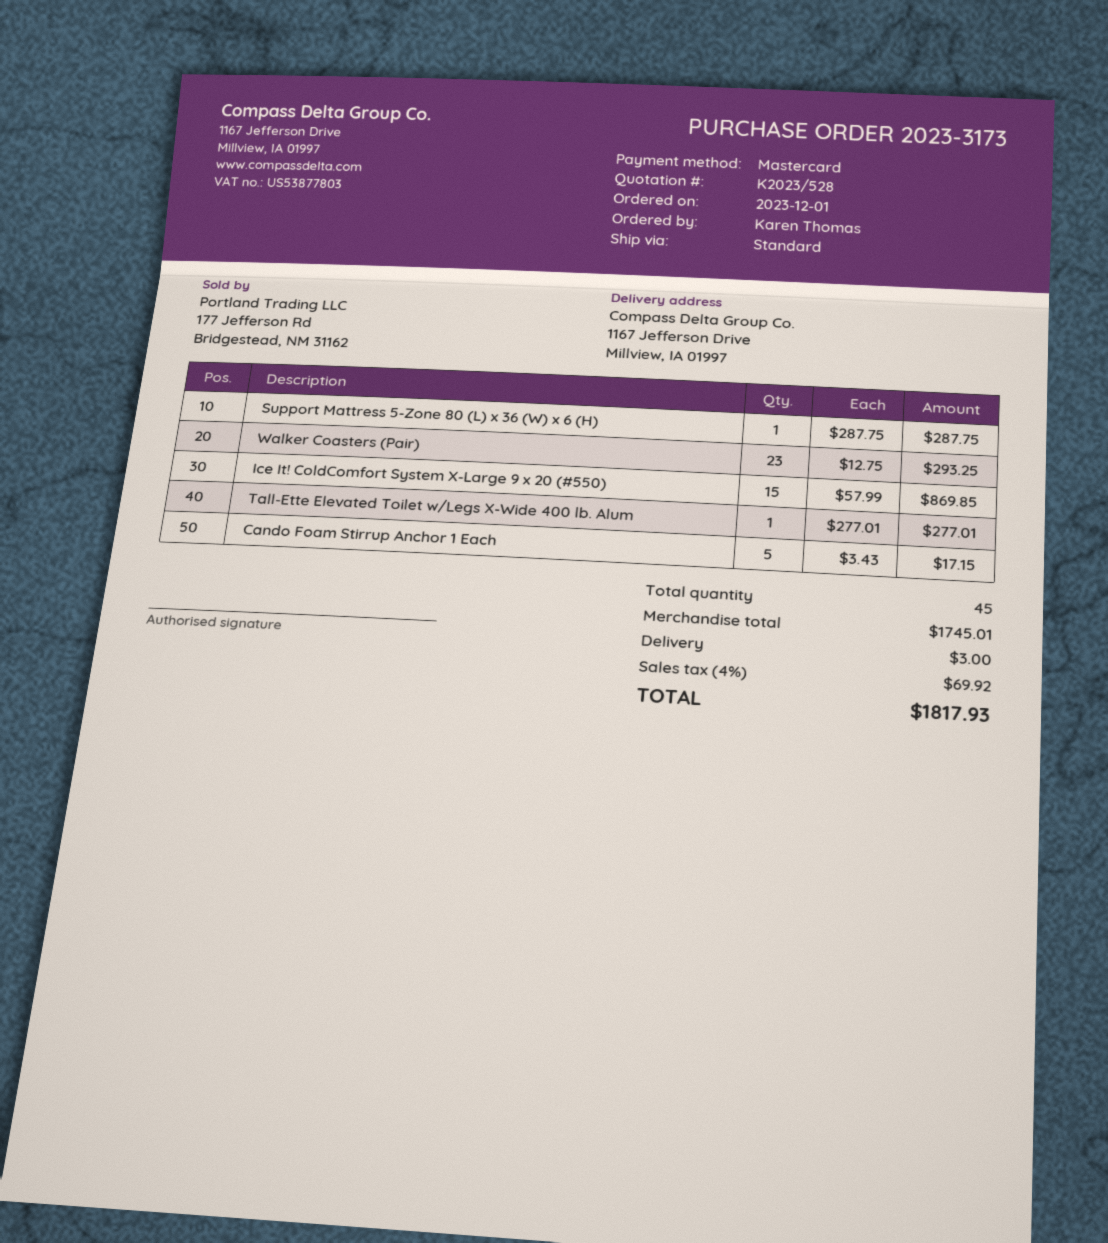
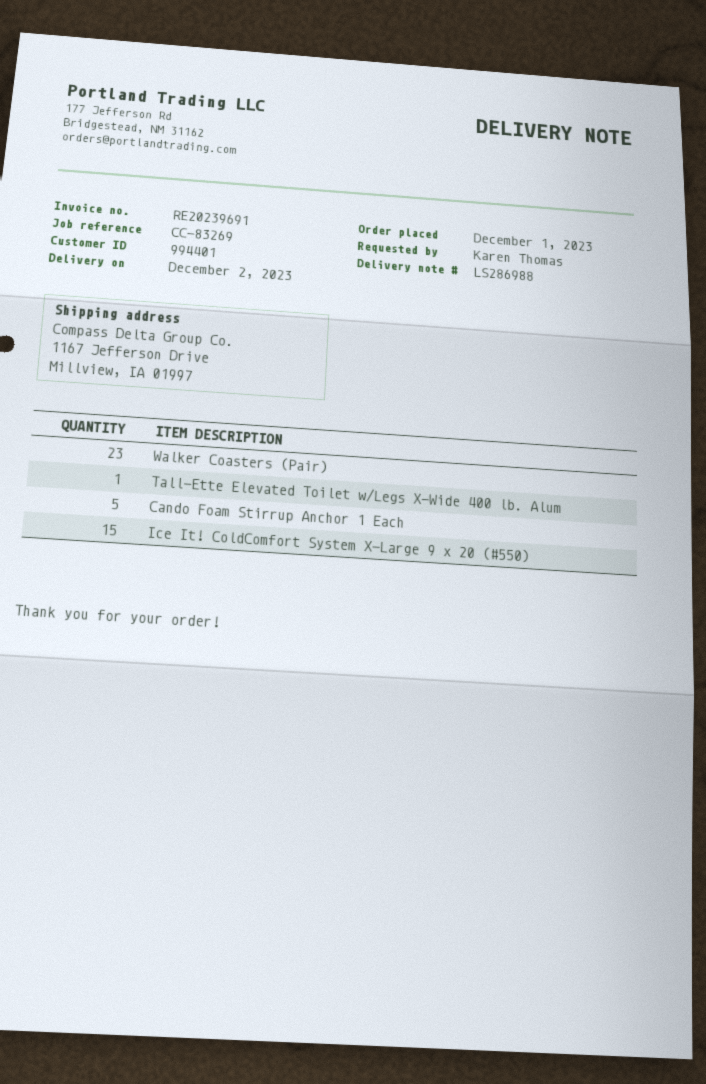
Support Mattress 5-Zone 80 (L) x 36 (W) x 6 (H): 1 -> none

